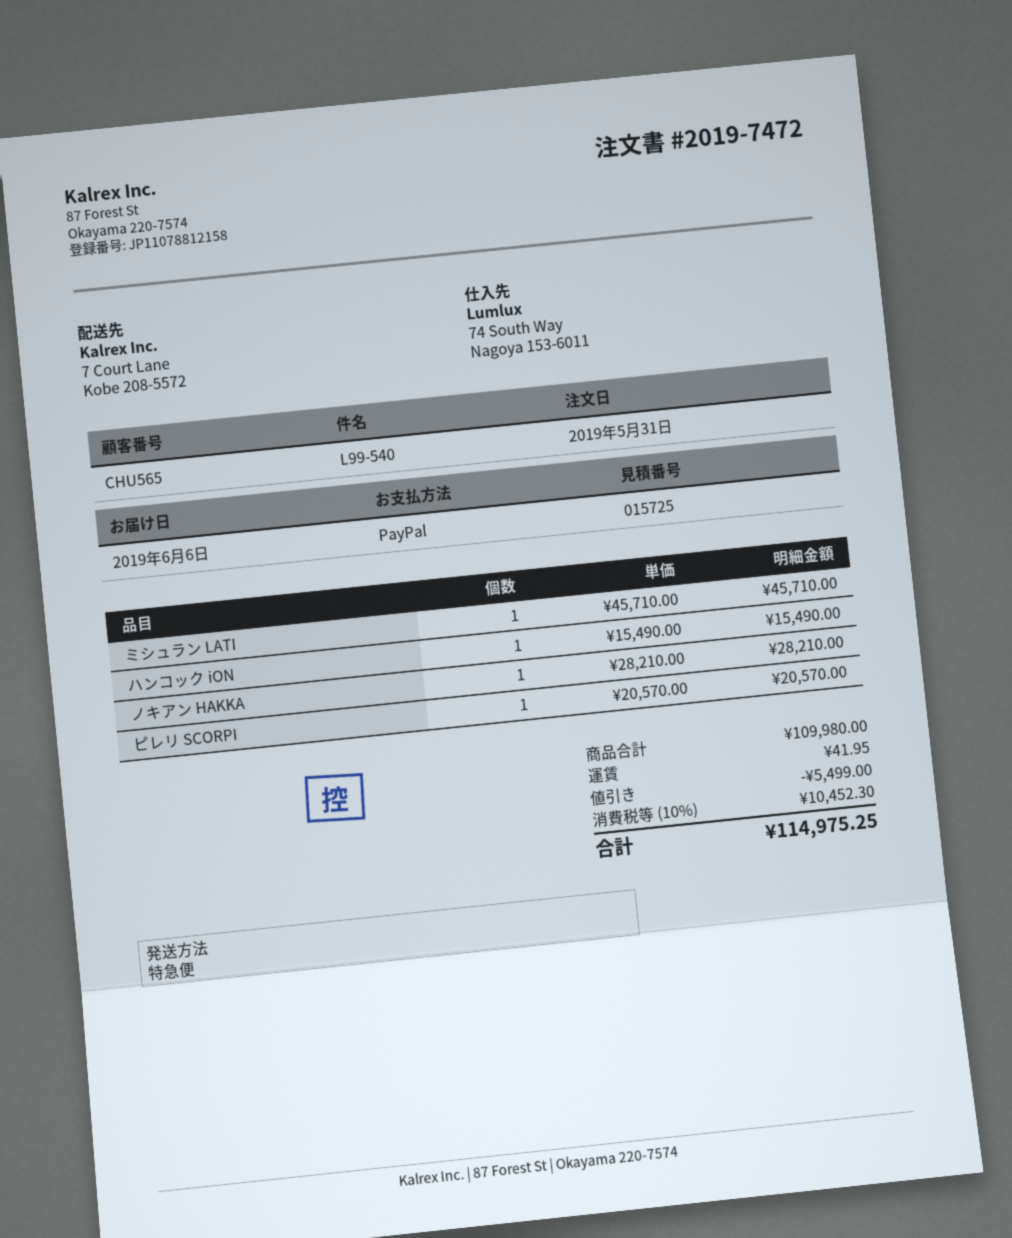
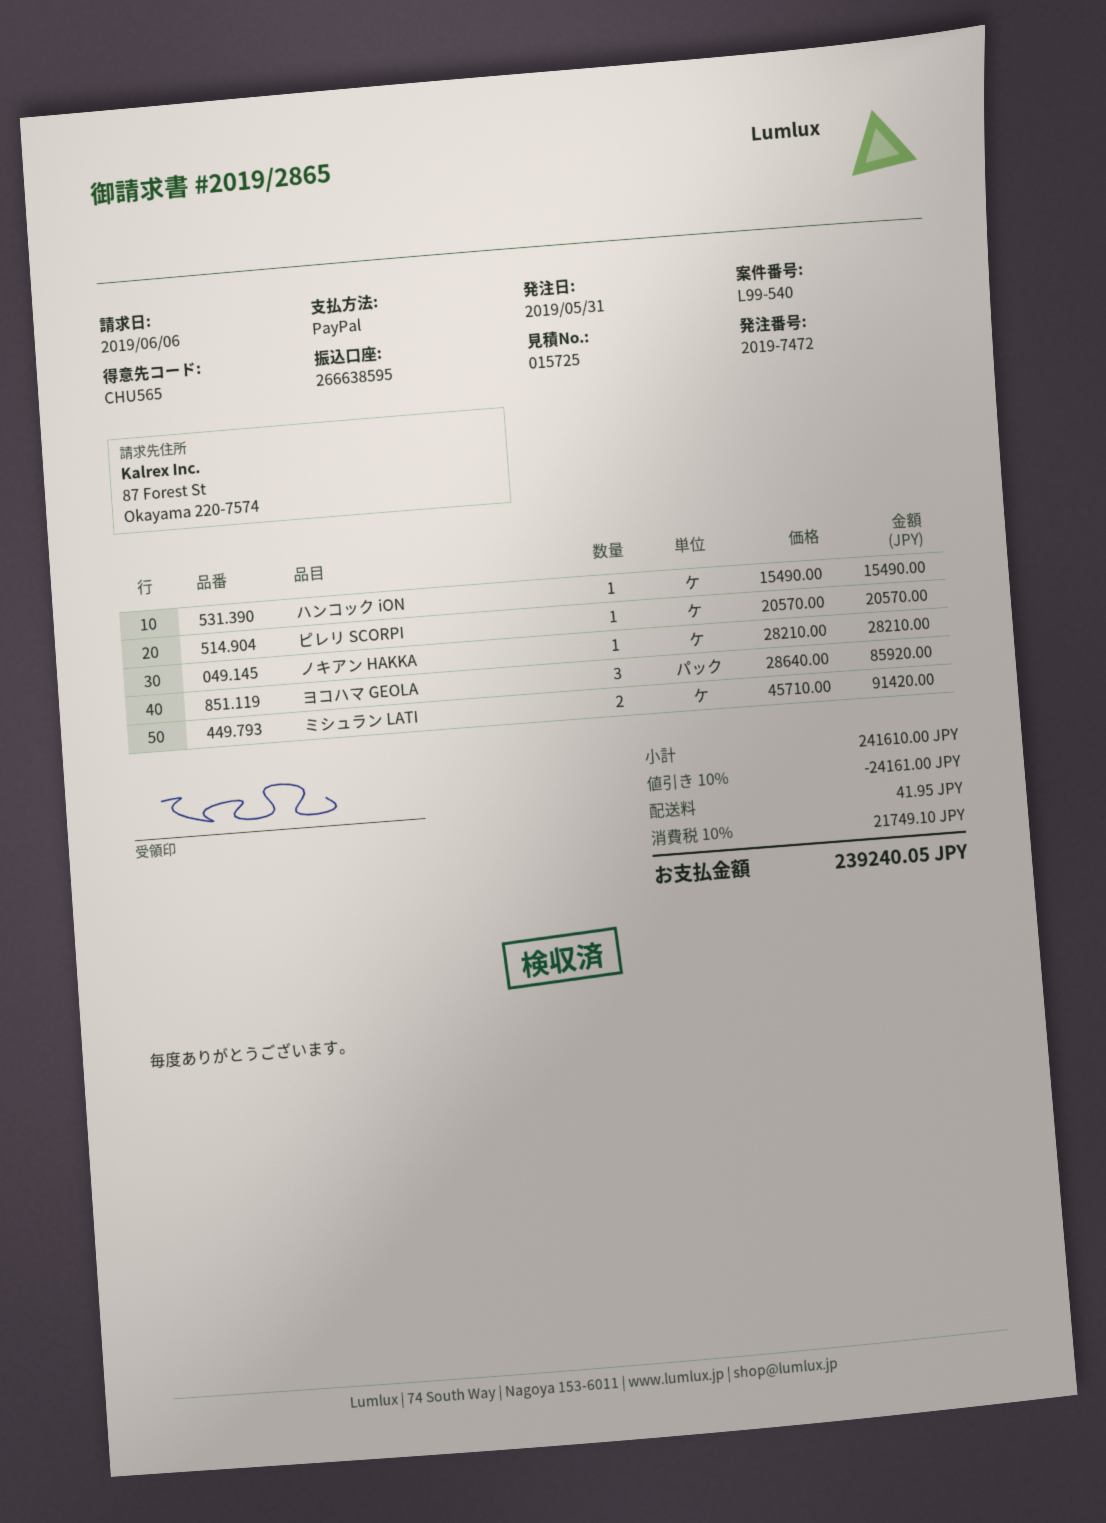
ミシュラン LATI: 1 x 45710.00 = 45710.00 -> 2 x 45710.00 = 91420.00
ヨコハマ GEOLA: none -> 3 x 28640.00 = 85920.00
subtotal: 109980.00 -> 241610.00
discount: 5499.00 -> 24161.00
tax: 10% = 10452.30 -> 10% = 21749.10
total: 114975.25 -> 239240.05

